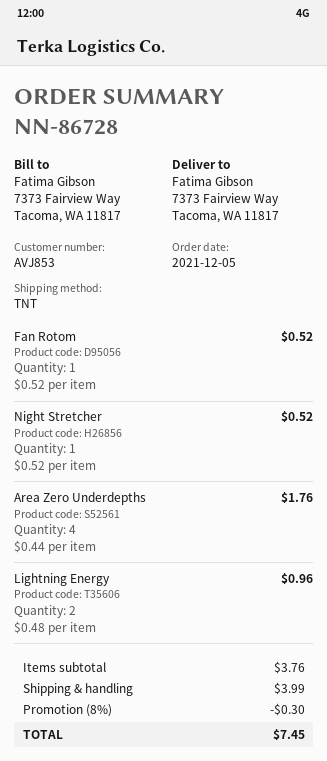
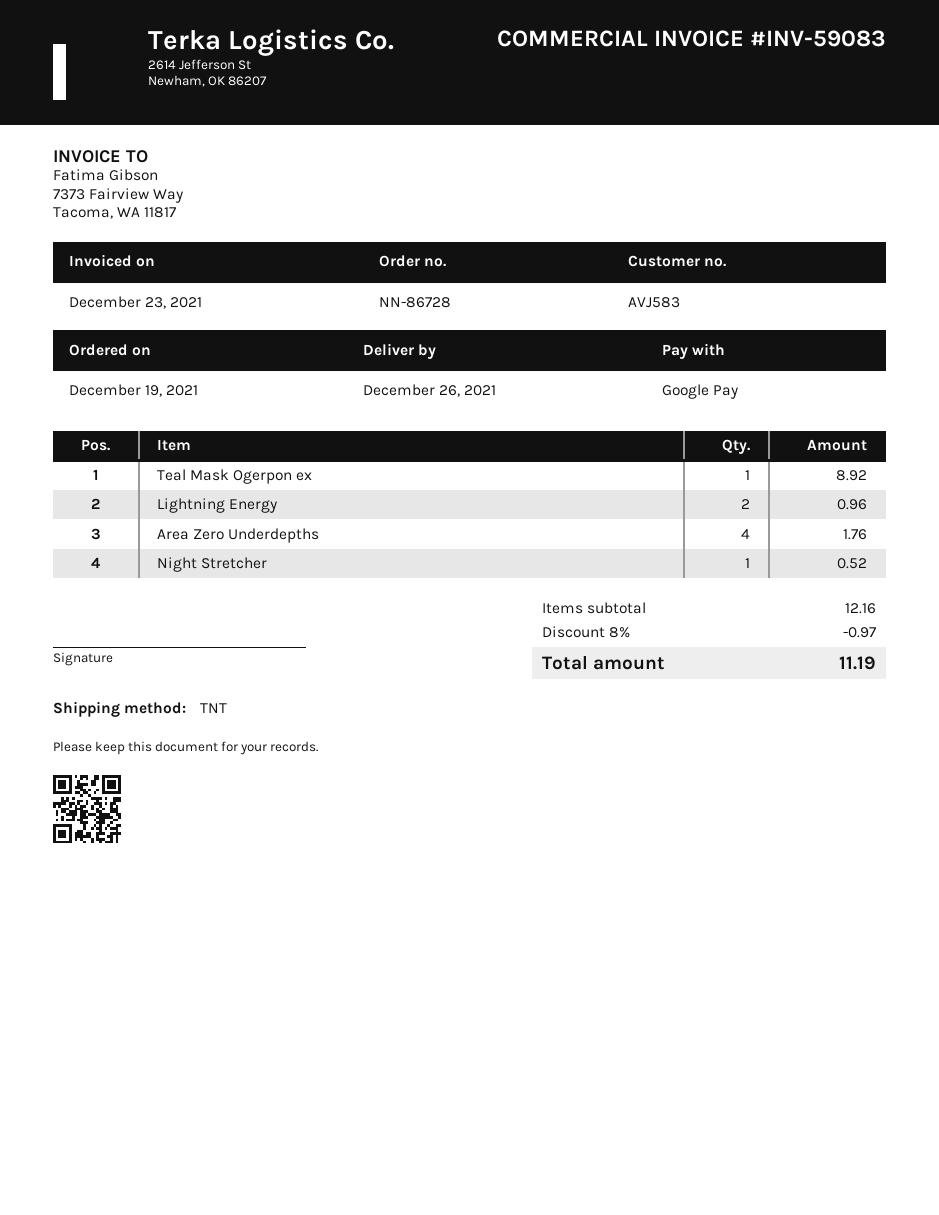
order date: 2021-12-05 -> 2021-12-19
customer number: AVJ853 -> AVJ583
Fan Rotom: 1 for 0.52 -> none
Teal Mask Ogerpon ex: none -> 1 for 8.92
subtotal: 3.76 -> 12.16
discount: 8% = 0.30 -> 8% = 0.97
shipping: 3.99 -> none
total: 7.45 -> 11.19

